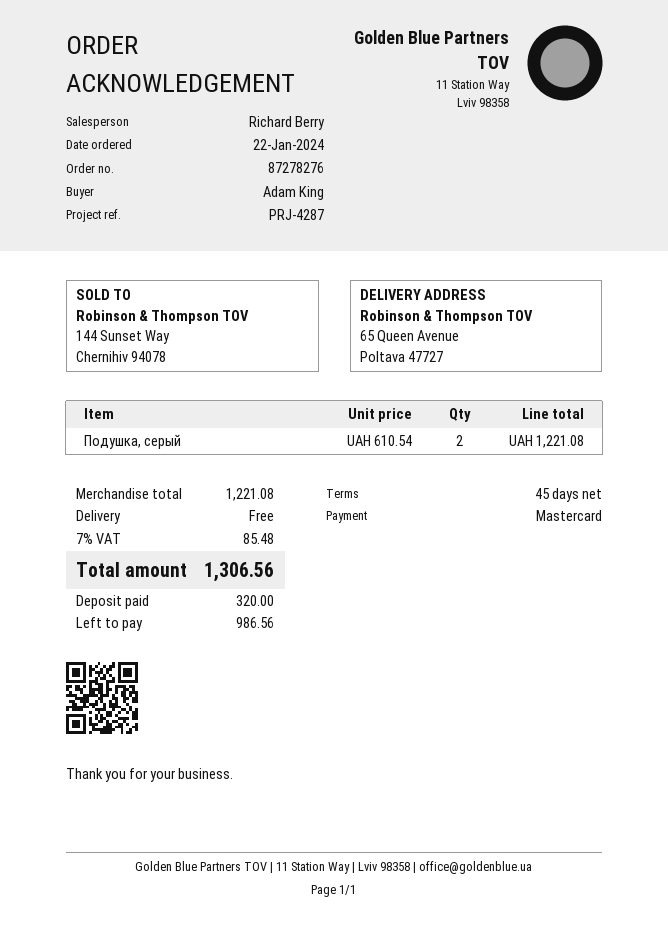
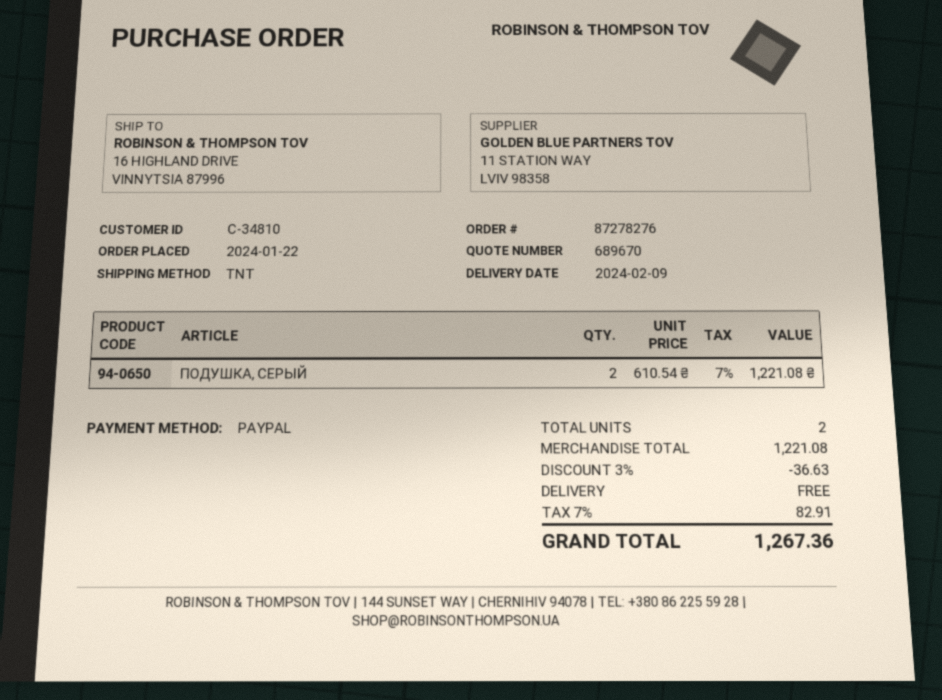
payment method: Mastercard -> PayPal
ship to: 65 Queen Avenue, Poltava 47727 -> 16 HIGHLAND DRIVE, VINNYTSIA 87996
discount: none -> 3% = 36.63
tax: 7% = 85.48 -> 7% = 82.91
total: 1306.56 -> 1267.36

